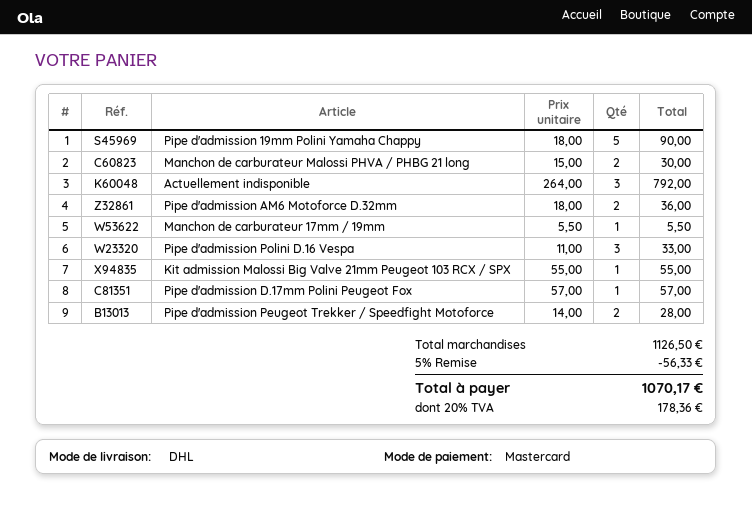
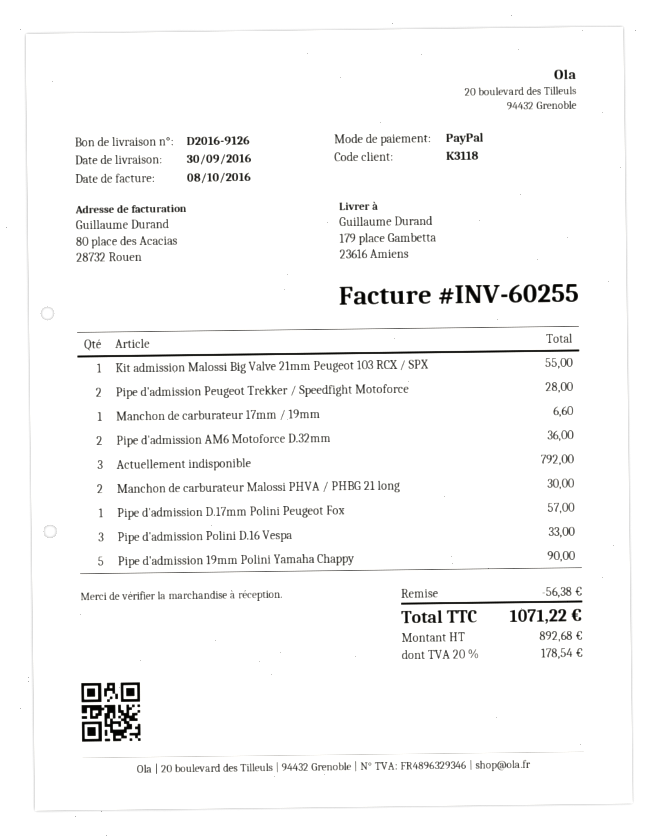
payment method: Mastercard -> PayPal
Manchon de carburateur 17mm / 19mm: 1 for 5.50 -> 1 for 6.60
discount: 56.33 -> 56.38
tax: 20% = 178.36 -> 20% = 178.54
total: 1070.17 -> 1071.22

